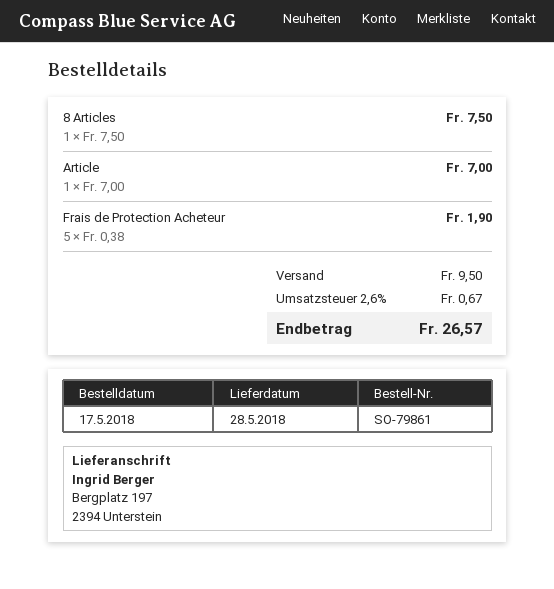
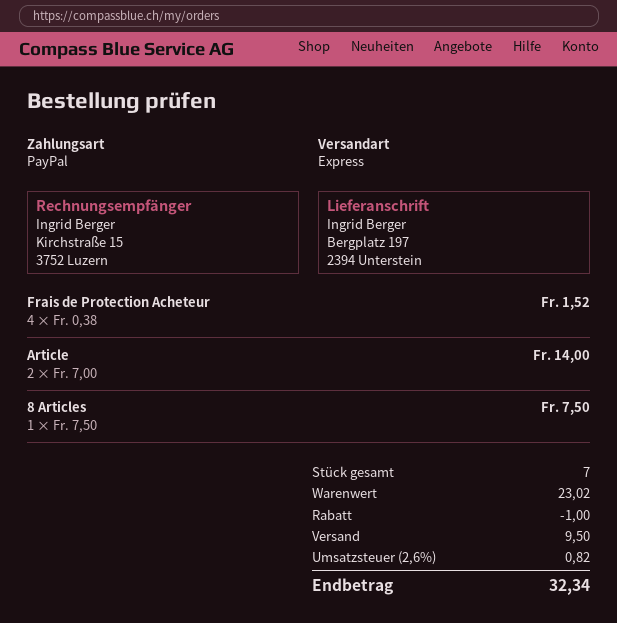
Article: 1 x 7.00 = 7.00 -> 2 x 7.00 = 14.00
Frais de Protection Acheteur: 5 x 0.38 = 1.90 -> 4 x 0.38 = 1.52
discount: none -> 1.00
tax: 2.6% = 0.67 -> 2.6% = 0.82
total: 26.57 -> 32.34

